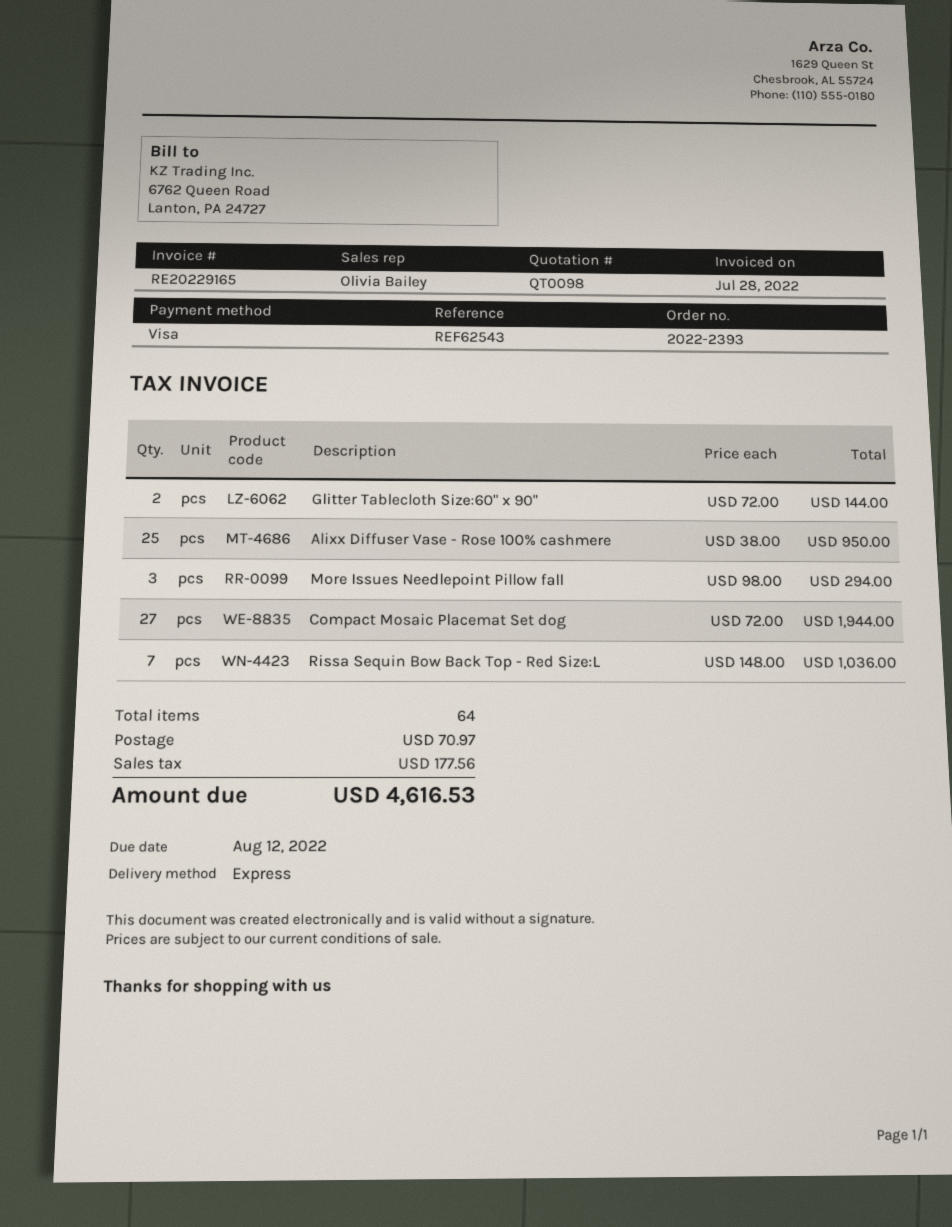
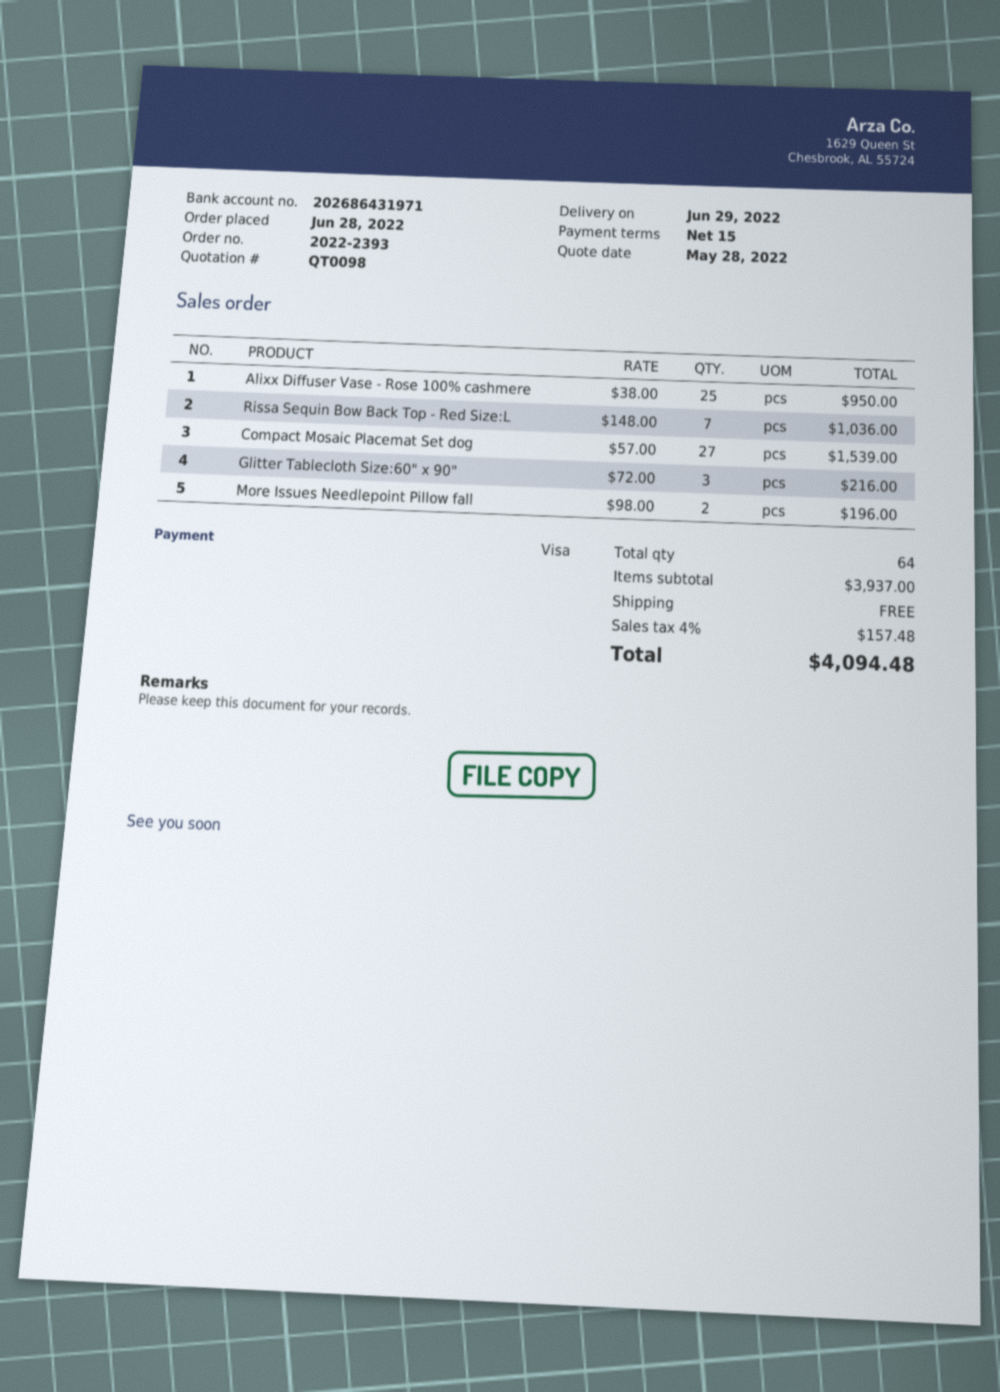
Glitter Tablecloth Size:60" x 90": 2 x 72.00 = 144.00 -> 3 x 72.00 = 216.00
More Issues Needlepoint Pillow fall: 3 x 98.00 = 294.00 -> 2 x 98.00 = 196.00
Compact Mosaic Placemat Set dog: 27 x 72.00 = 1944.00 -> 27 x 57.00 = 1539.00
shipping: 70.97 -> 0.00
tax: 177.56 -> 157.48
total: 4616.53 -> 4094.48

